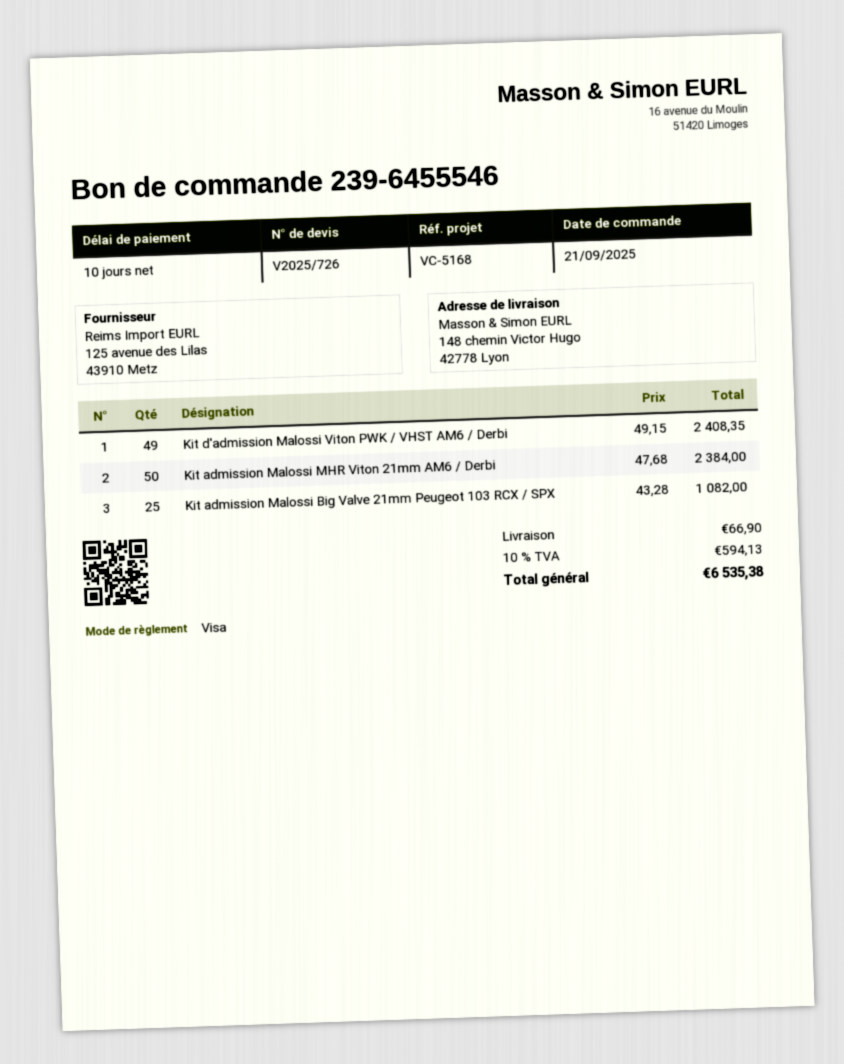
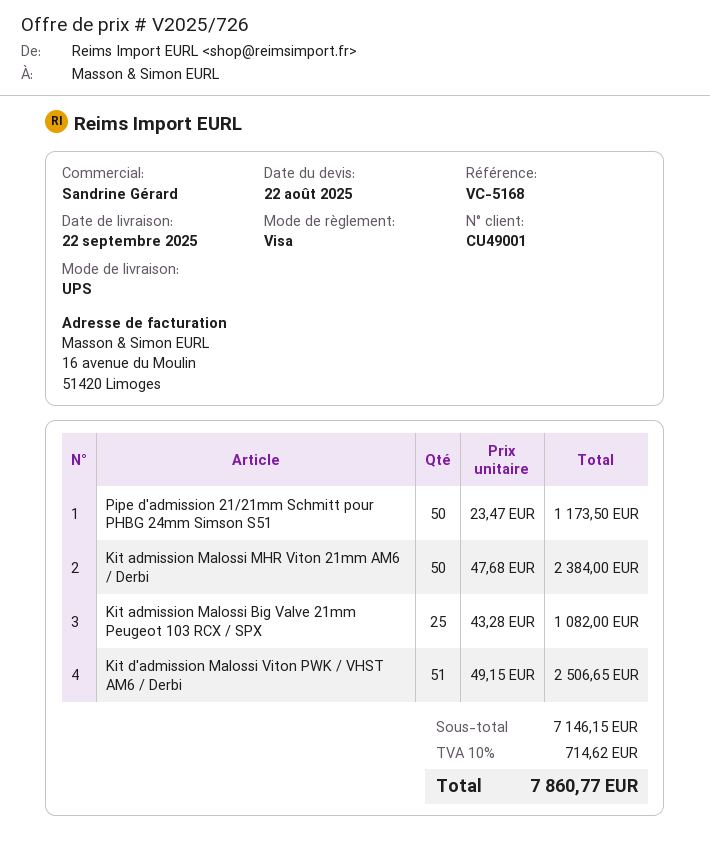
Kit d'admission Malossi Viton PWK / VHST AM6 / Derbi: 49 x 49.15 = 2408.35 -> 51 x 49.15 = 2506.65
Pipe d'admission 21/21mm Schmitt pour PHBG 24mm Simson S51: none -> 50 x 23.47 = 1173.50
shipping: 66.90 -> none
tax: 10% = 594.13 -> 10% = 714.62
total: 6535.38 -> 7860.77

